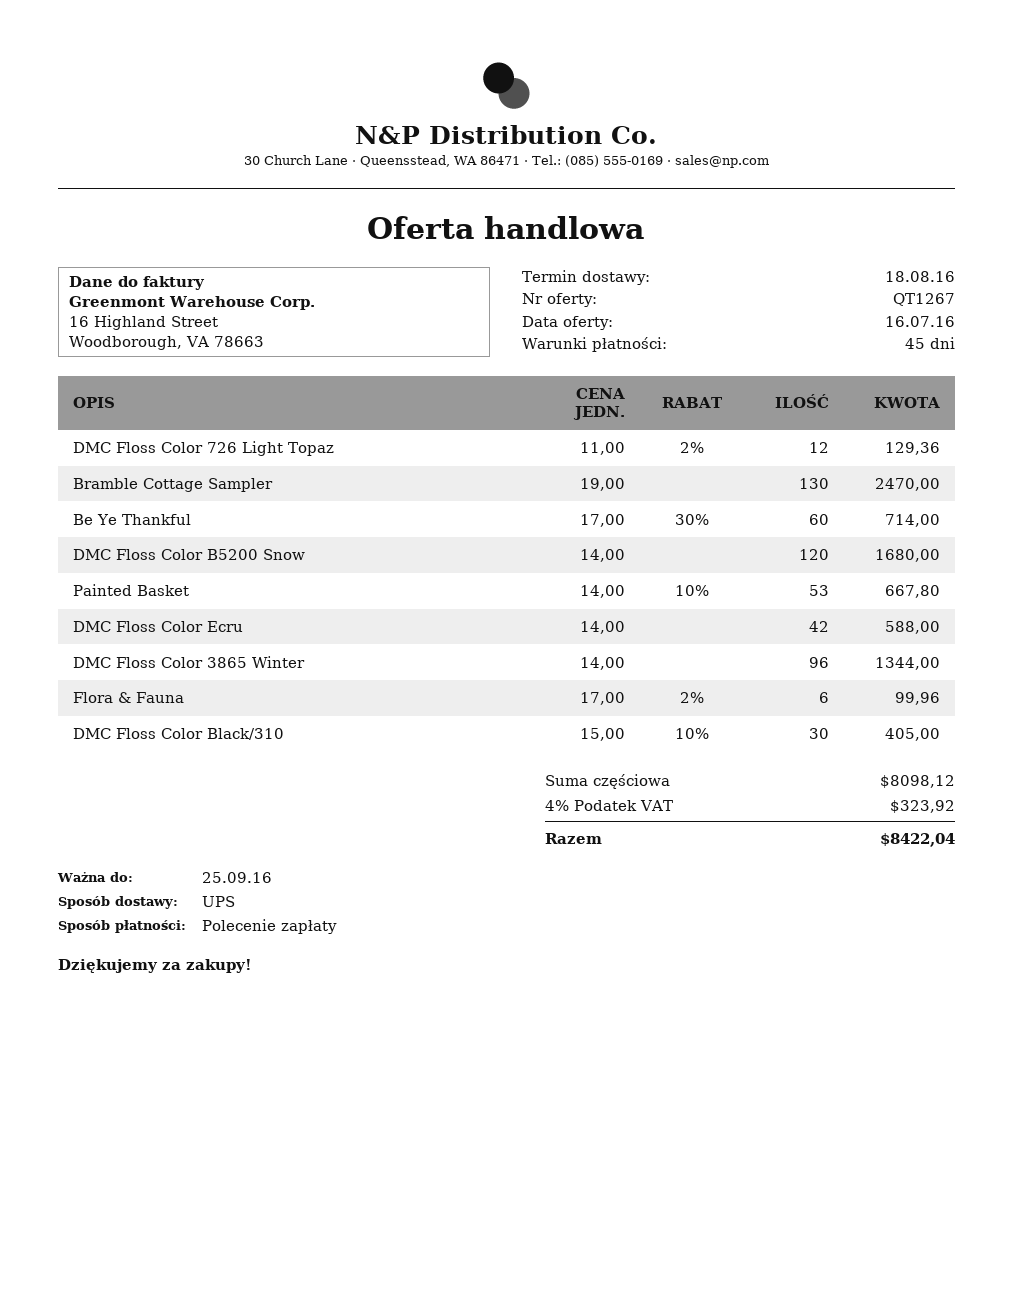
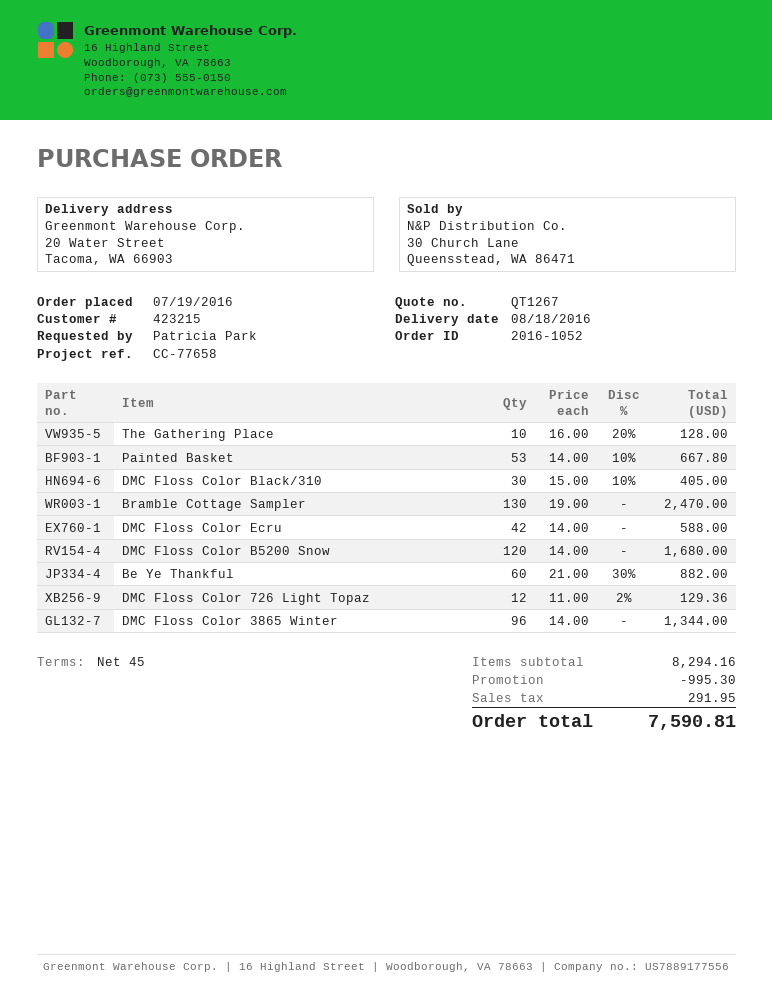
Be Ye Thankful: 60 x 17.00 - 30% = 714.00 -> 60 x 21.00 - 30% = 882.00
Flora & Fauna: 6 x 17.00 - 2% = 99.96 -> none
The Gathering Place: none -> 10 x 16.00 - 20% = 128.00
subtotal: 8098.12 -> 8294.16
discount: none -> 995.30
tax: 323.92 -> 291.95
total: 8422.04 -> 7590.81

